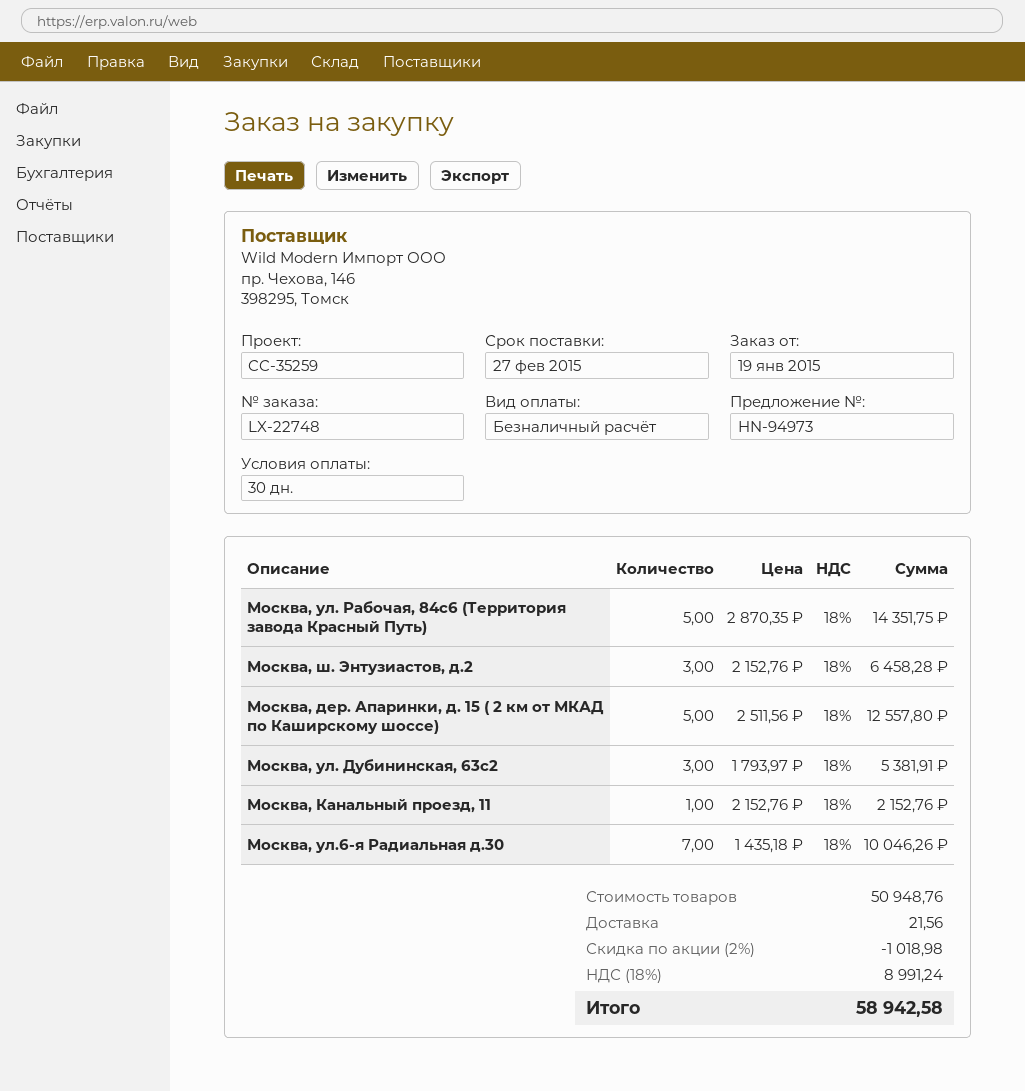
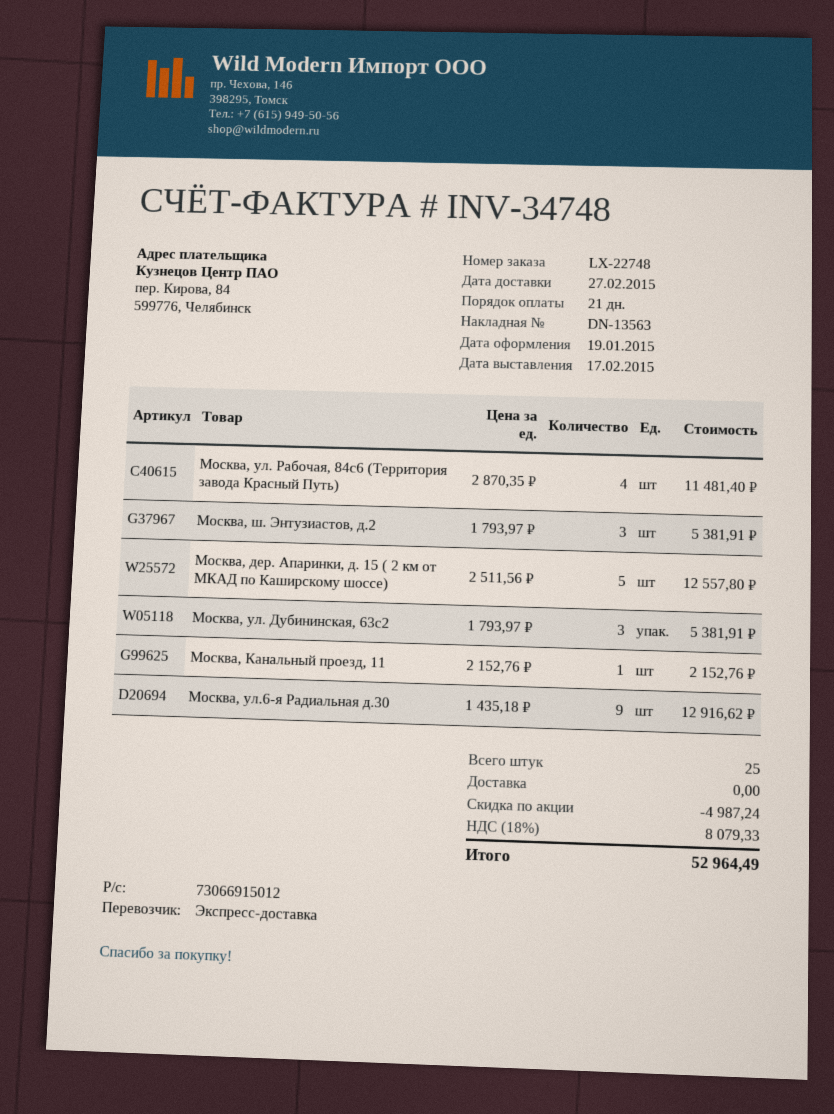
payment terms: 30 days -> 21 days
Москва, ул. Рабочая, 84с6 (Территория завода Красный Путь): 5 x 2870.35 = 14351.75 -> 4 x 2870.35 = 11481.40
Москва, ш. Энтузиастов, д.2: 3 x 2152.76 = 6458.28 -> 3 x 1793.97 = 5381.91
Москва, ул.6-я Радиальная д.30: 7 x 1435.18 = 10046.26 -> 9 x 1435.18 = 12916.62
discount: 1018.98 -> 4987.24
shipping: 21.56 -> 0.00
tax: 18% = 8991.24 -> 18% = 8079.33
total: 58942.58 -> 52964.49

